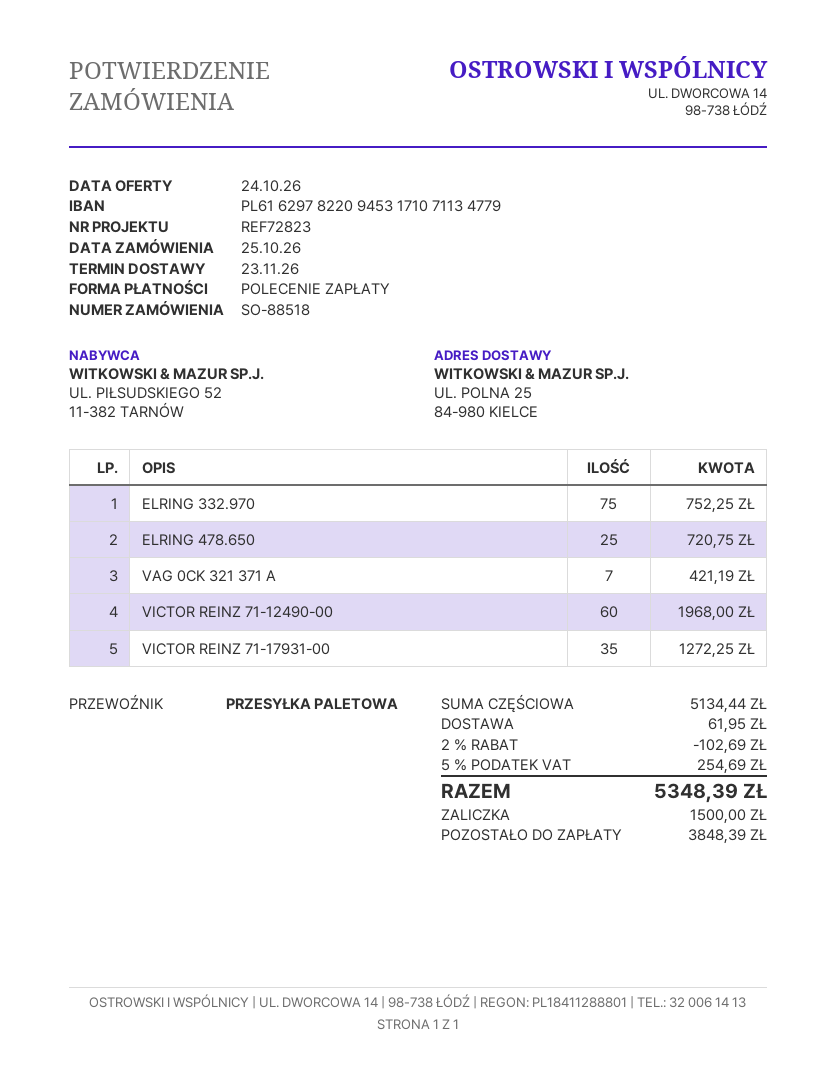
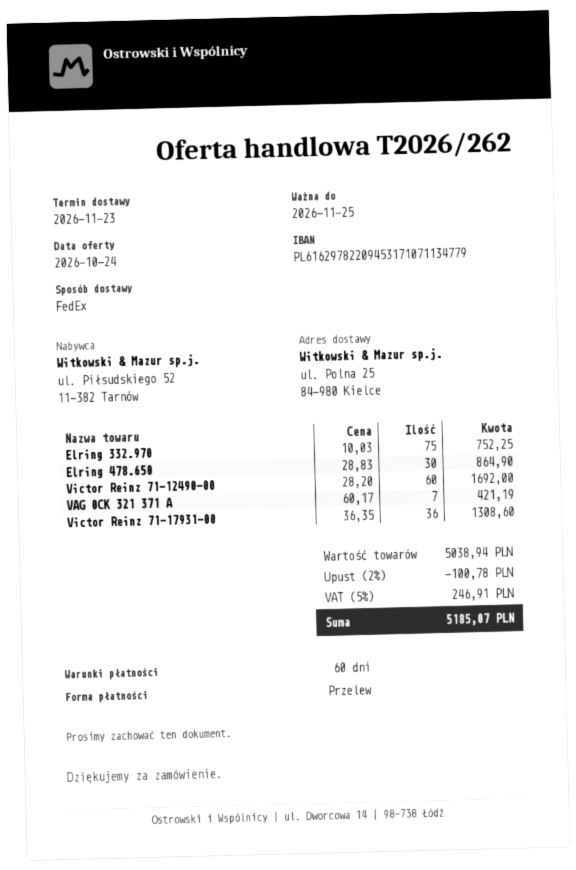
payment method: direct debit -> bank transfer
shipping method: pallet freight -> FedEx
ELRING 478.650: 25 for 720.75 -> 30 for 864.90
VICTOR REINZ 71-12490-00: 60 for 1968.00 -> 60 for 1692.00
VICTOR REINZ 71-17931-00: 35 for 1272.25 -> 36 for 1308.60
subtotal: 5134.44 -> 5038.94
discount: 2% = 102.69 -> 2% = 100.78
shipping: 61.95 -> none
tax: 5% = 254.69 -> 5% = 246.91
total: 5348.39 -> 5185.07

